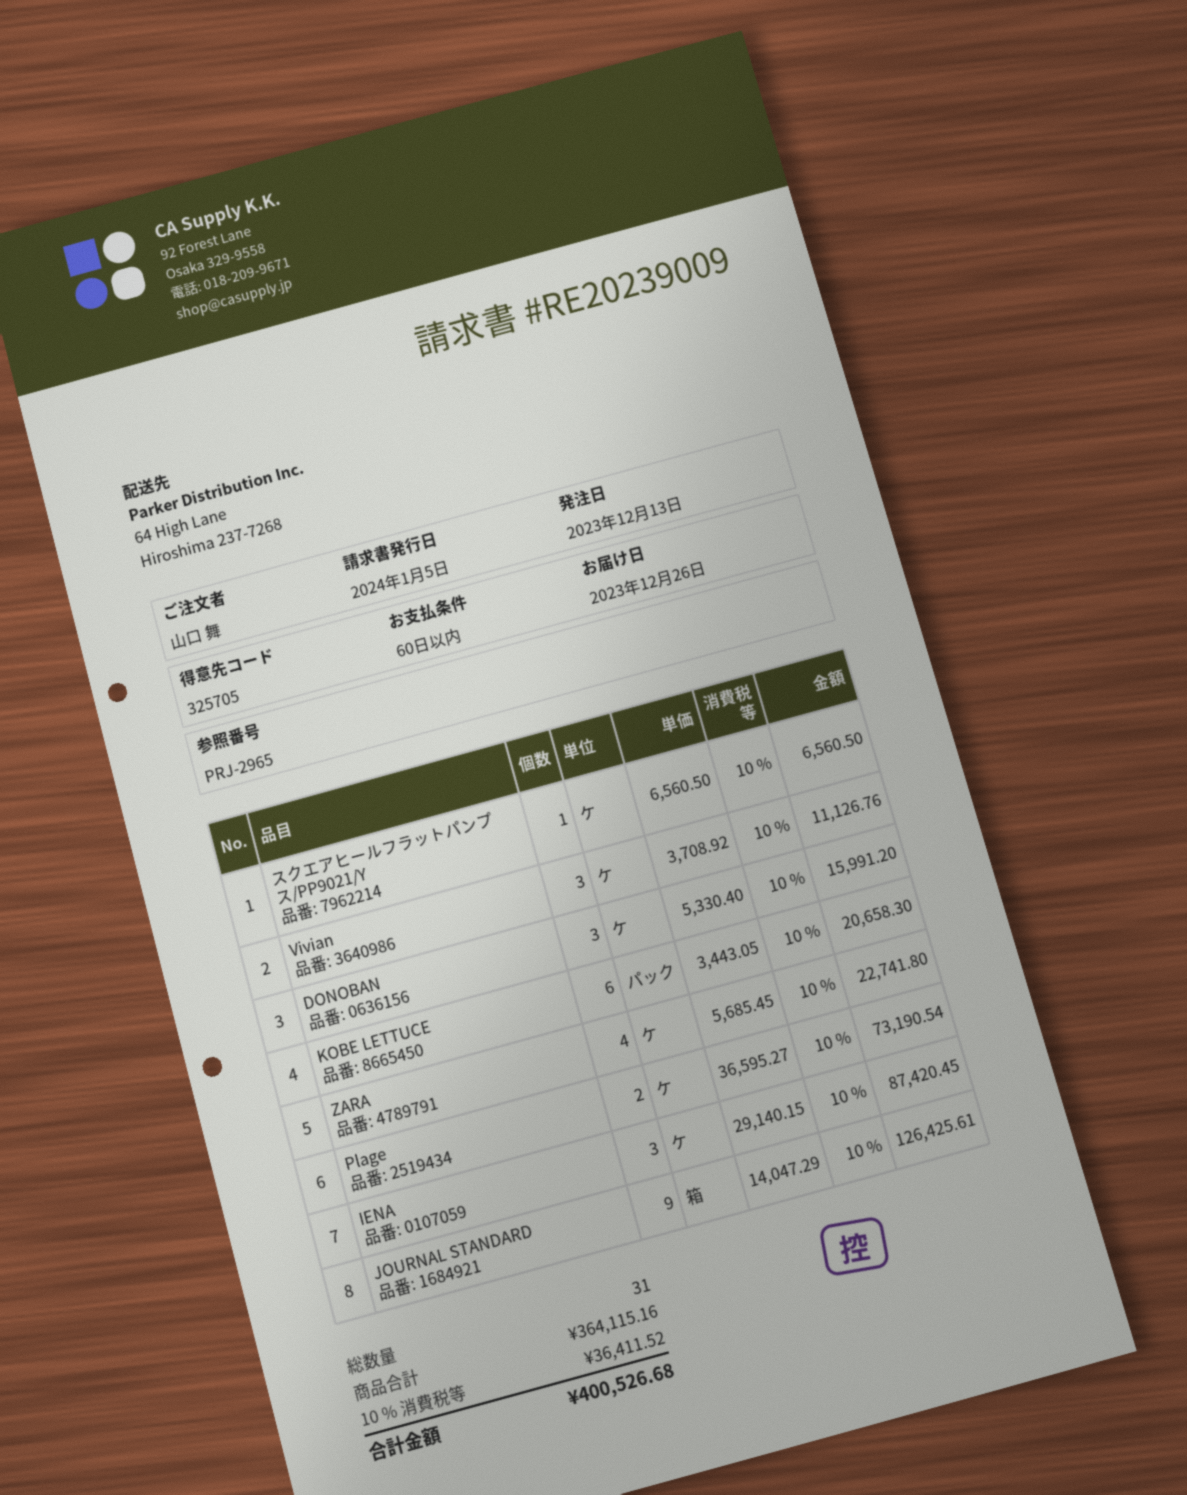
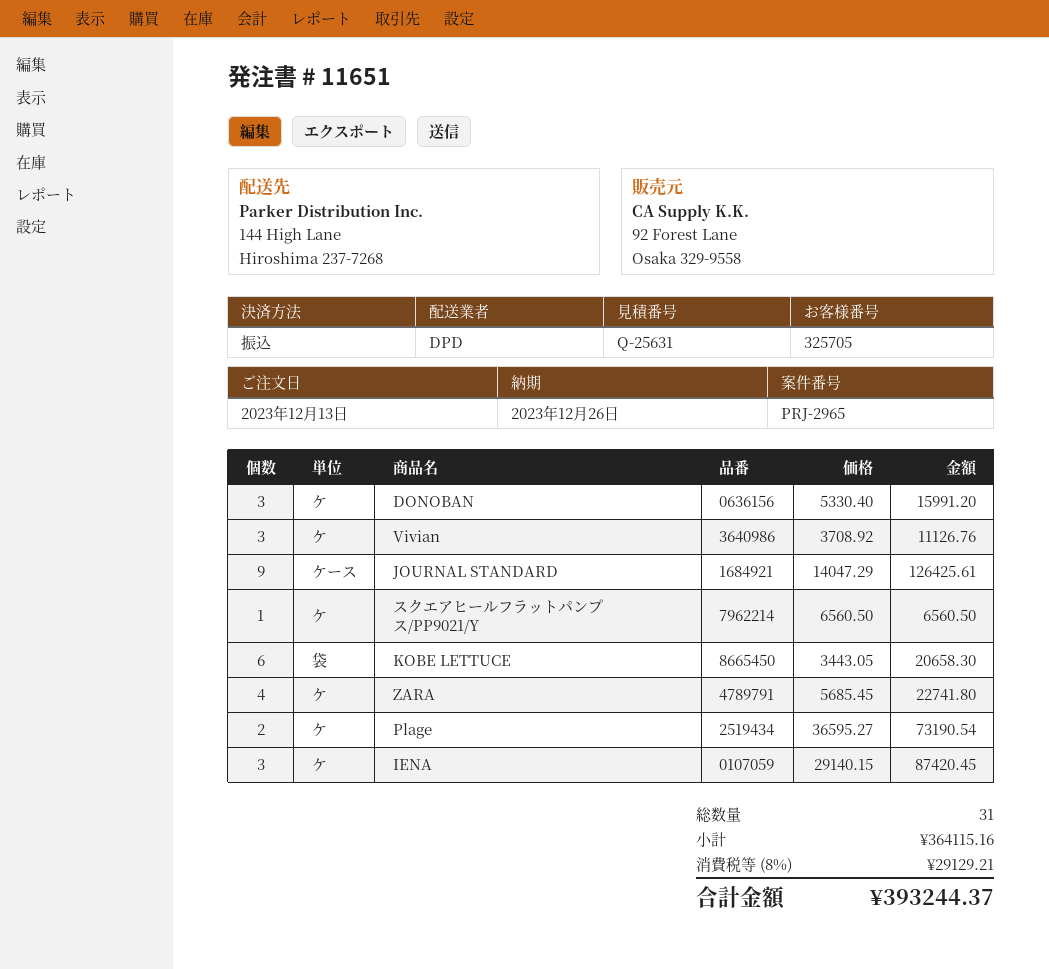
ship to: 64 High Lane, Hiroshima 237-7268 -> 144 High Lane, Hiroshima 237-7268
tax: 10% = 36411.52 -> 8% = 29129.21
total: 400526.68 -> 393244.37

